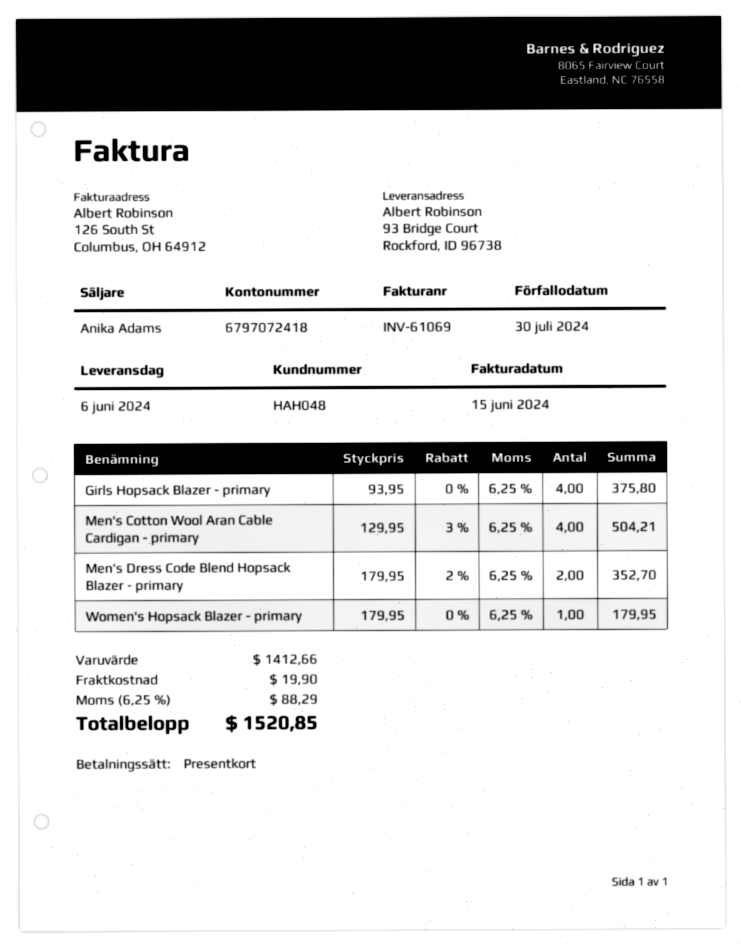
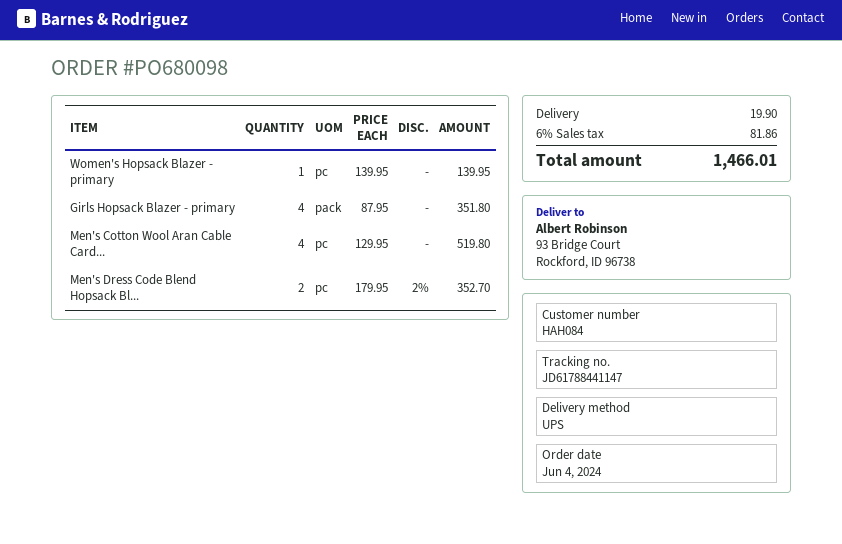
customer number: HAH048 -> HAH084
Girls Hopsack Blazer - primary: 4 x 93.95 = 375.80 -> 4 x 87.95 = 351.80
Men's Cotton Wool Aran Cable Cardigan - primary: 4 x 129.95 - 3% = 504.21 -> 4 x 129.95 = 519.80
Women's Hopsack Blazer - primary: 1 x 179.95 = 179.95 -> 1 x 139.95 = 139.95
tax: 6.25% = 88.29 -> 6% = 81.86
total: 1520.85 -> 1466.01

